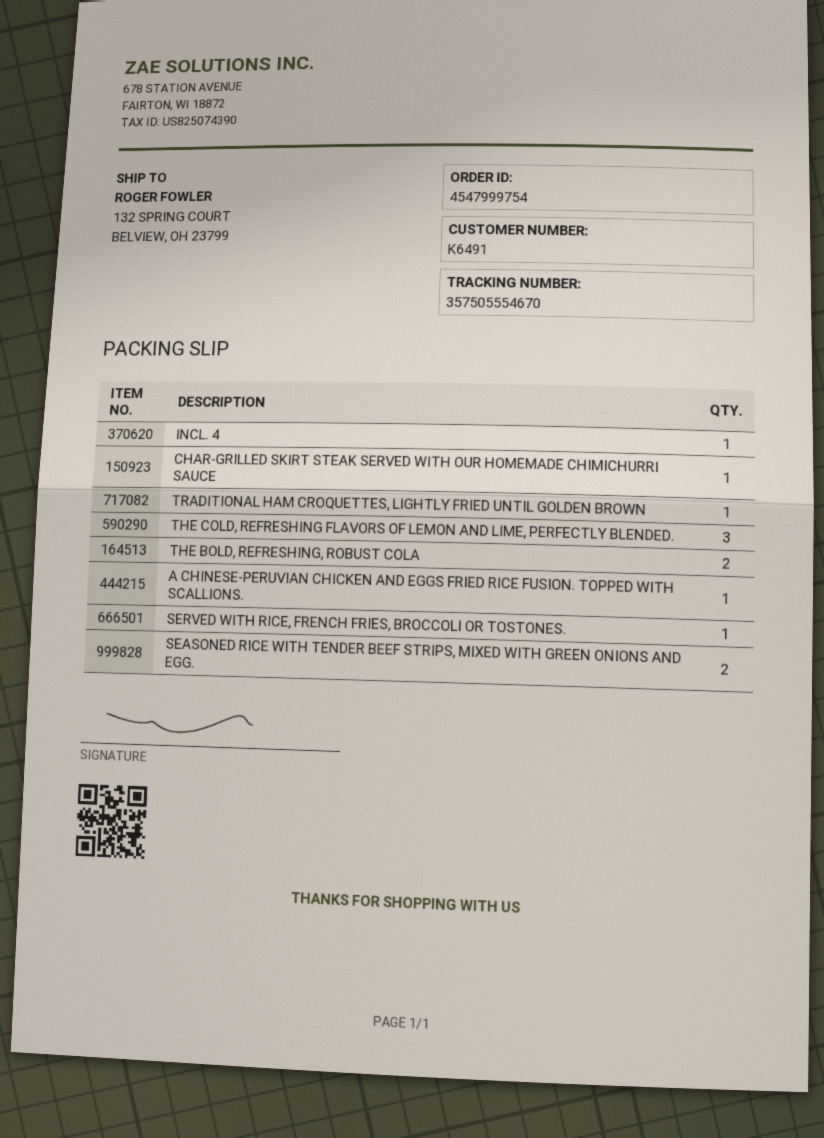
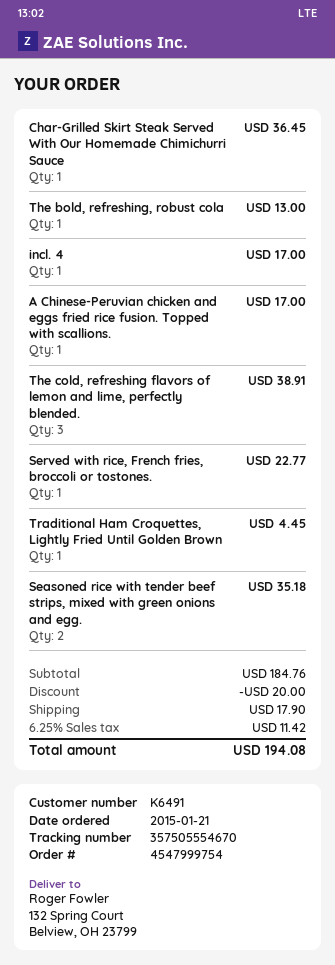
THE BOLD, REFRESHING, ROBUST COLA: 2 -> 1

